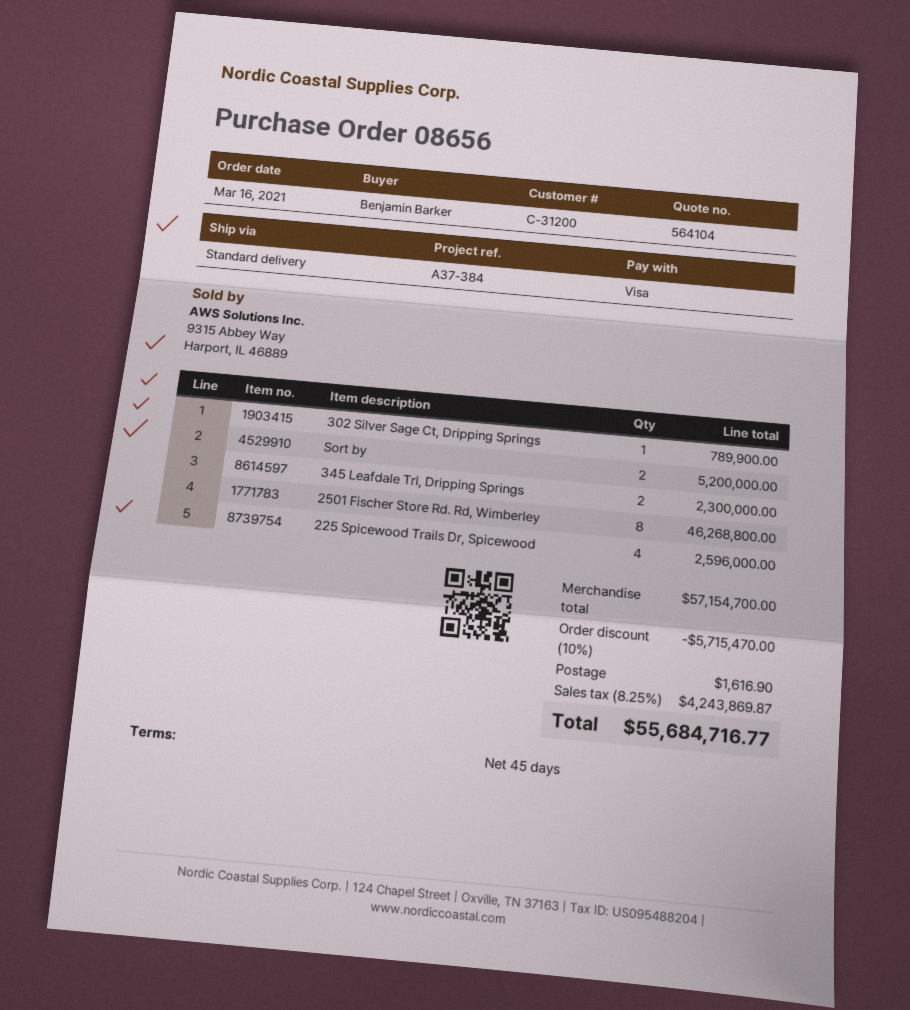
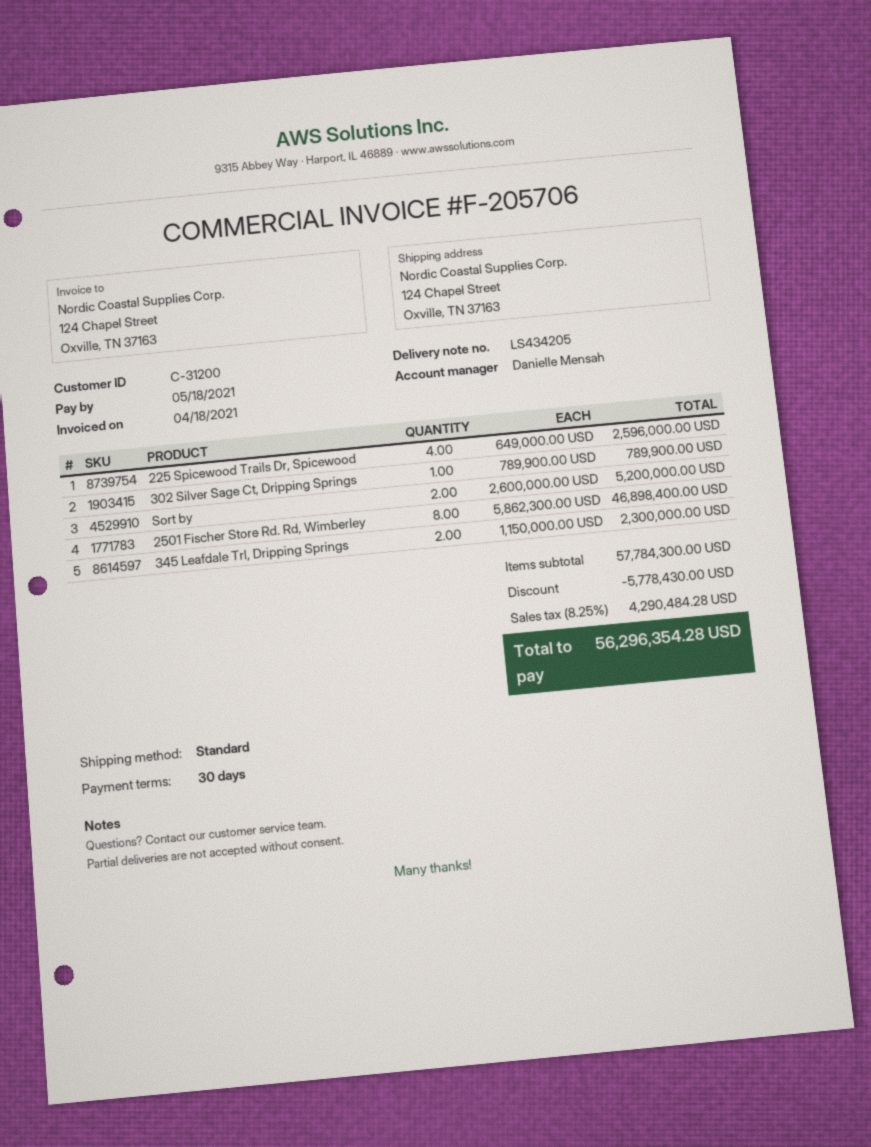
payment terms: 45 days -> 30 days
2501 Fischer Store Rd. Rd, Wimberley: 8 for 46268800.00 -> 8 for 46898400.00
subtotal: 57154700.00 -> 57784300.00
discount: 5715470.00 -> 5778430.00
shipping: 1616.90 -> none
tax: 8.25% = 4243869.87 -> 8.25% = 4290484.28
total: 55684716.77 -> 56296354.28

